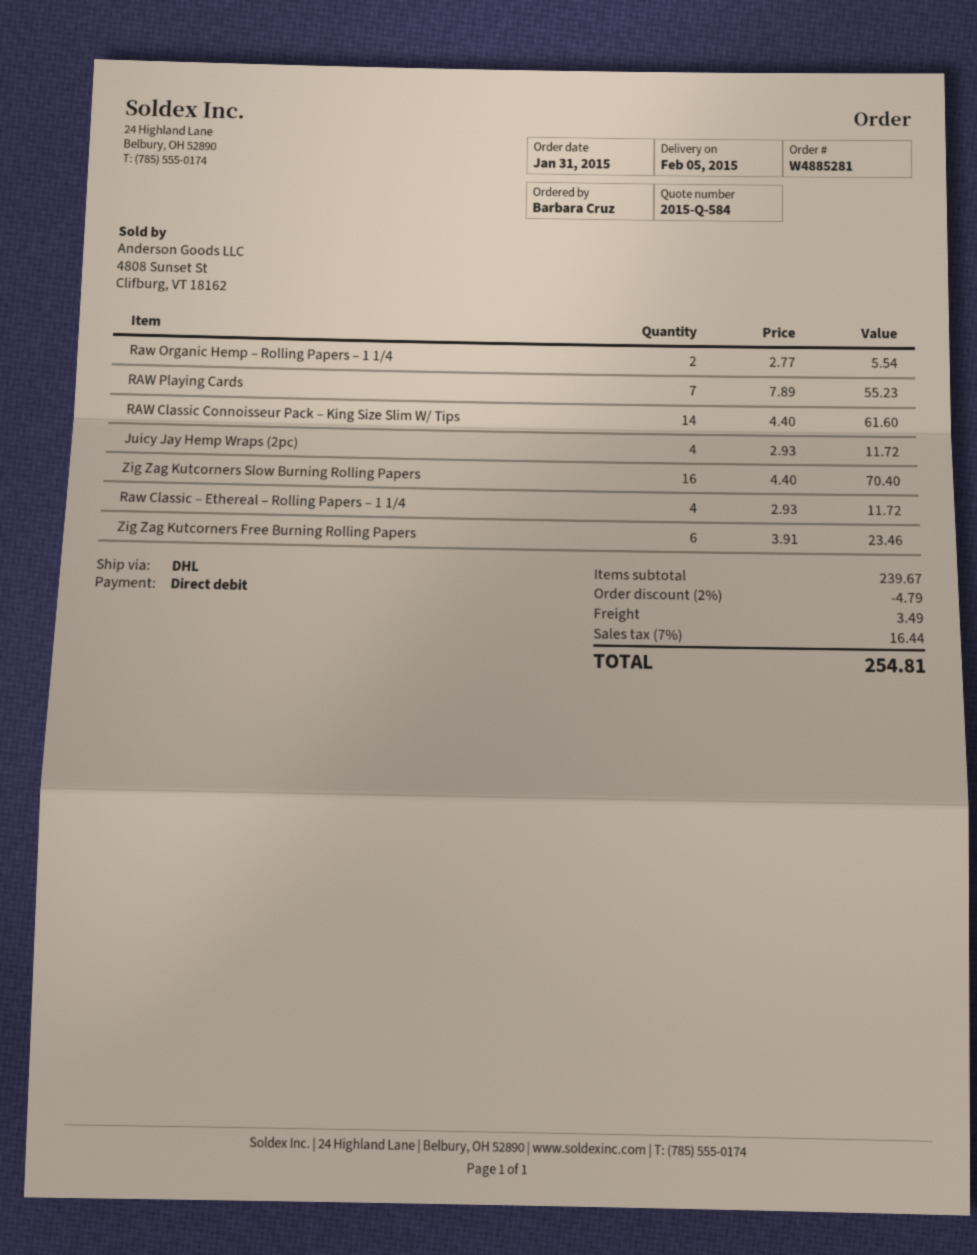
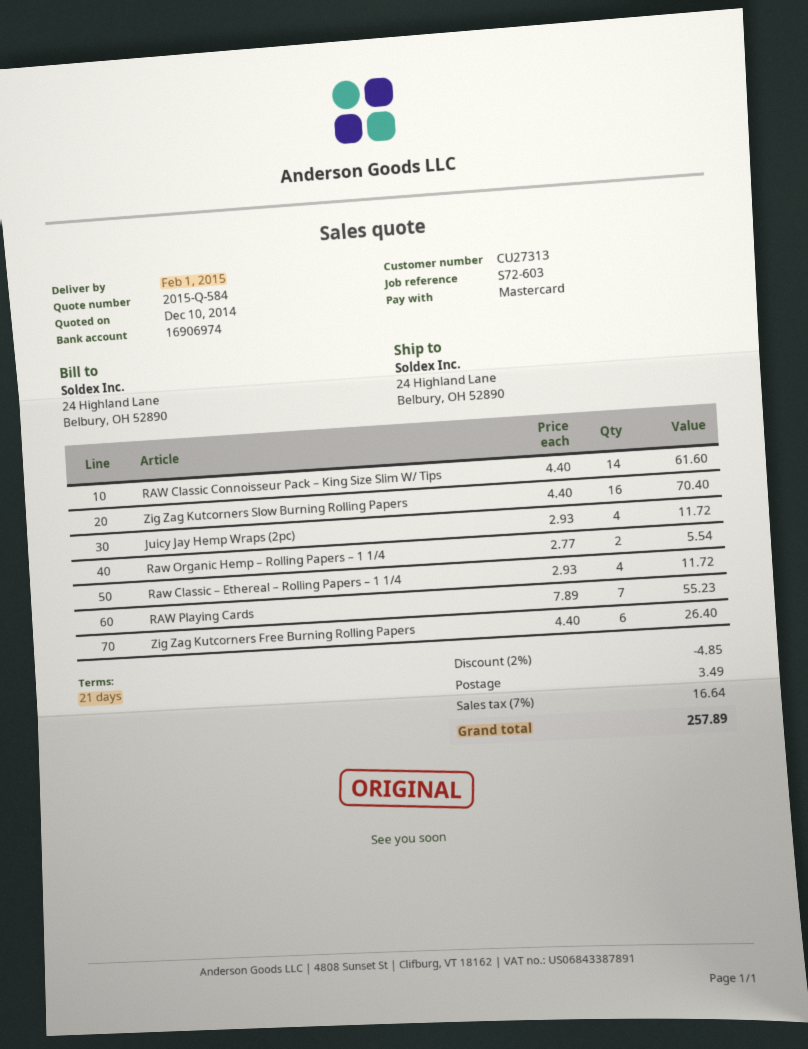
delivery date: 2015-02-05 -> 2015-02-01
payment method: direct debit -> Mastercard
Zig Zag Kutcorners Free Burning Rolling Papers: 6 x 3.91 = 23.46 -> 6 x 4.40 = 26.40
discount: 2% = 4.79 -> 2% = 4.85
tax: 7% = 16.44 -> 7% = 16.64
total: 254.81 -> 257.89

